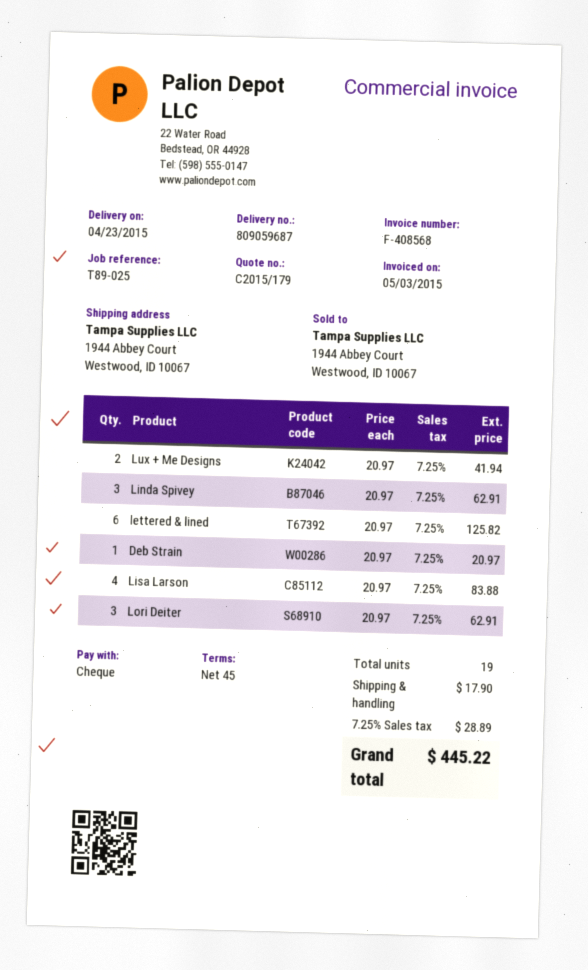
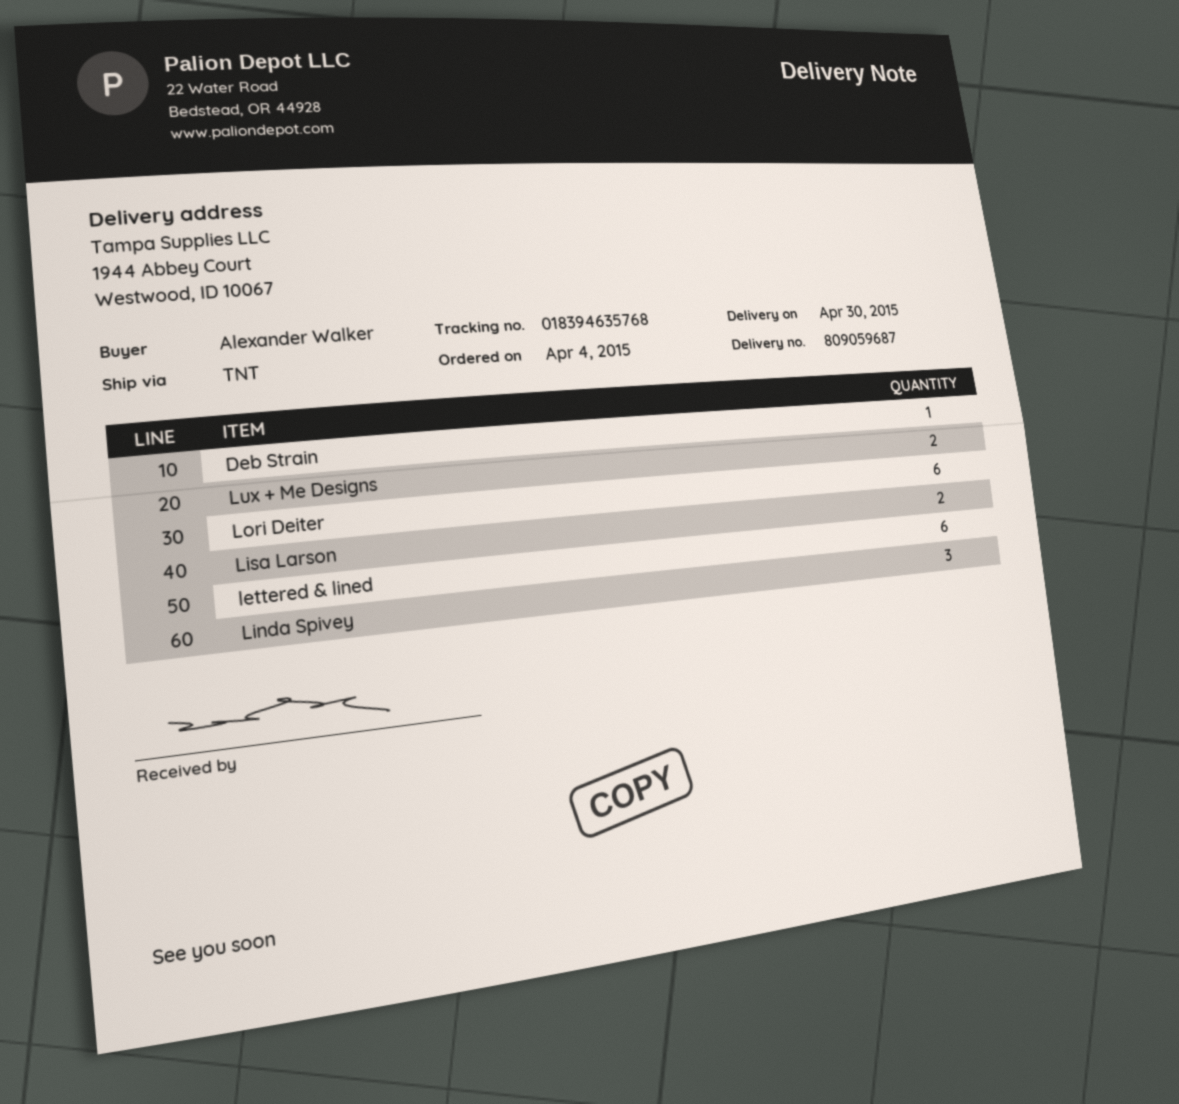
delivery date: 2015-04-23 -> 2015-04-30
Lisa Larson: 4 -> 2
Lori Deiter: 3 -> 6

